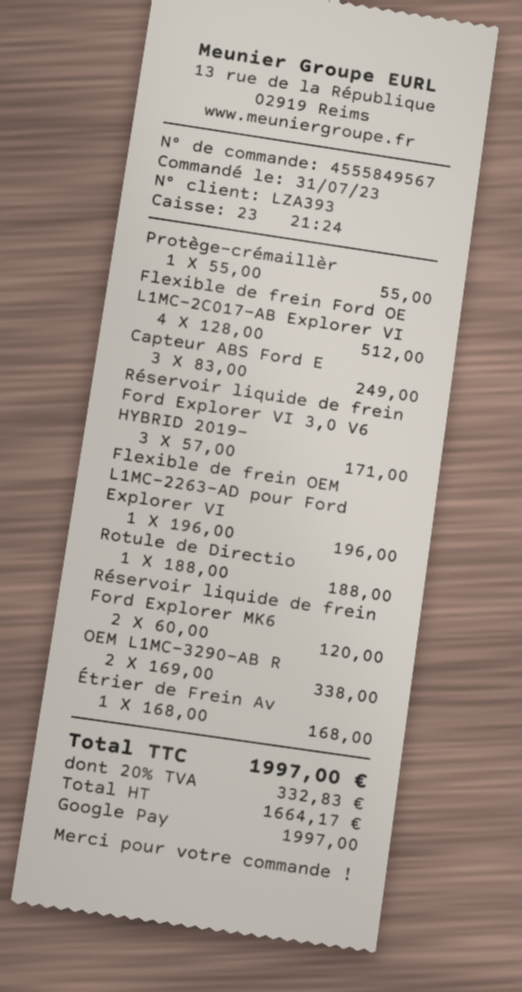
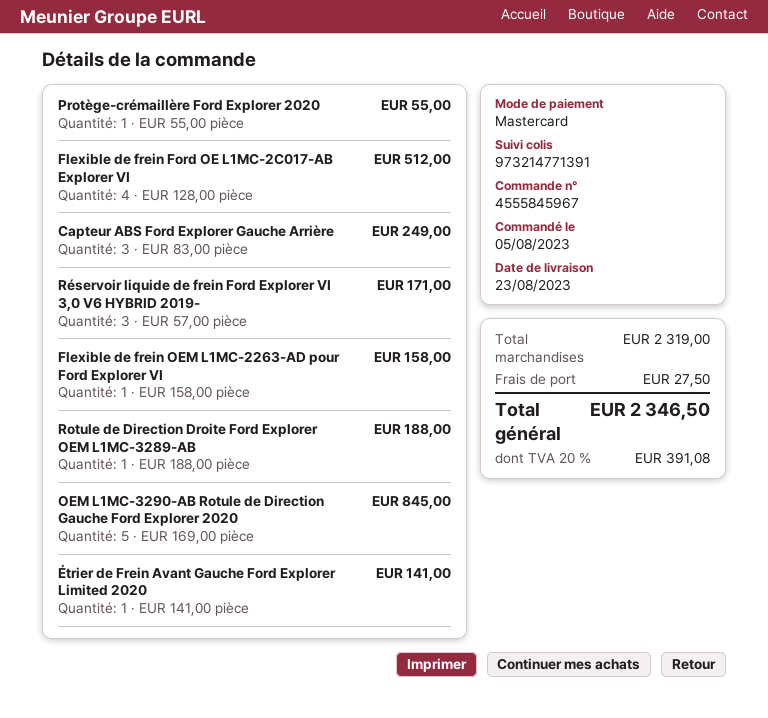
order number: 4555849567 -> 4555845967
order date: 2023-07-31 -> 2023-08-05
payment method: Google Pay -> Mastercard
Flexible de frein OEM L1MC-2263-AD pour Ford Explorer VI: 1 x 196.00 = 196.00 -> 1 x 158.00 = 158.00
Réservoir liquide de frein Ford Explorer MK6: 2 x 60.00 = 120.00 -> none
OEM L1MC-3290-AB R: 2 x 169.00 = 338.00 -> 5 x 169.00 = 845.00
Étrier de Frein Av: 1 x 168.00 = 168.00 -> 1 x 141.00 = 141.00
shipping: none -> 27.50
tax: 20% = 332.83 -> 20% = 391.08
total: 1997.00 -> 2346.50

